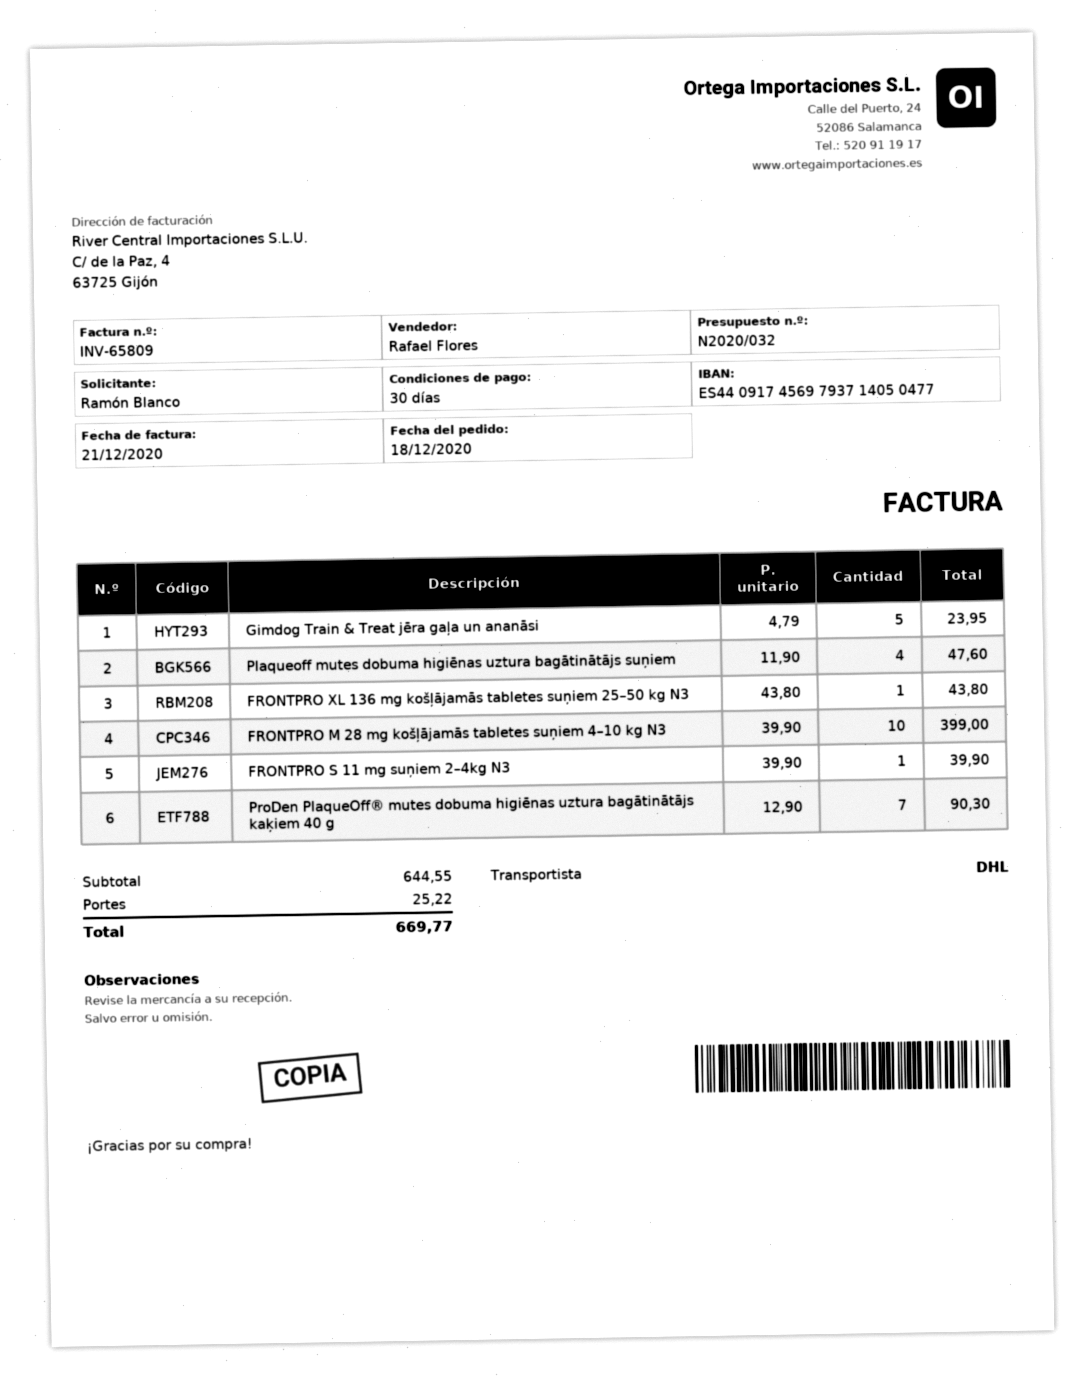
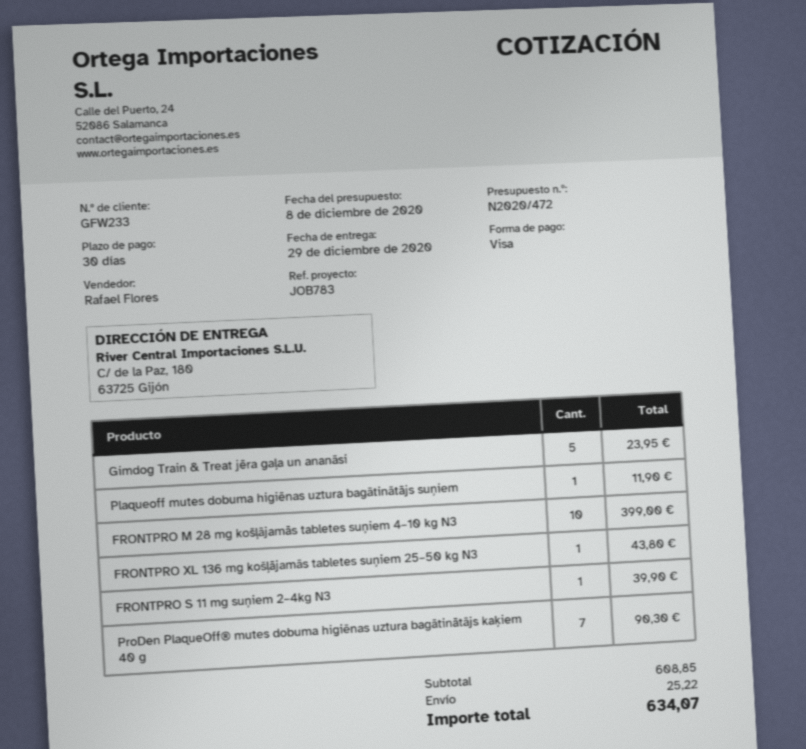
quote number: N2020/032 -> N2020/472
Plaqueoff mutes dobuma higiēnas uztura bagātinātājs suņiem: 4 for 47.60 -> 1 for 11.90
subtotal: 644.55 -> 608.85
total: 669.77 -> 634.07

